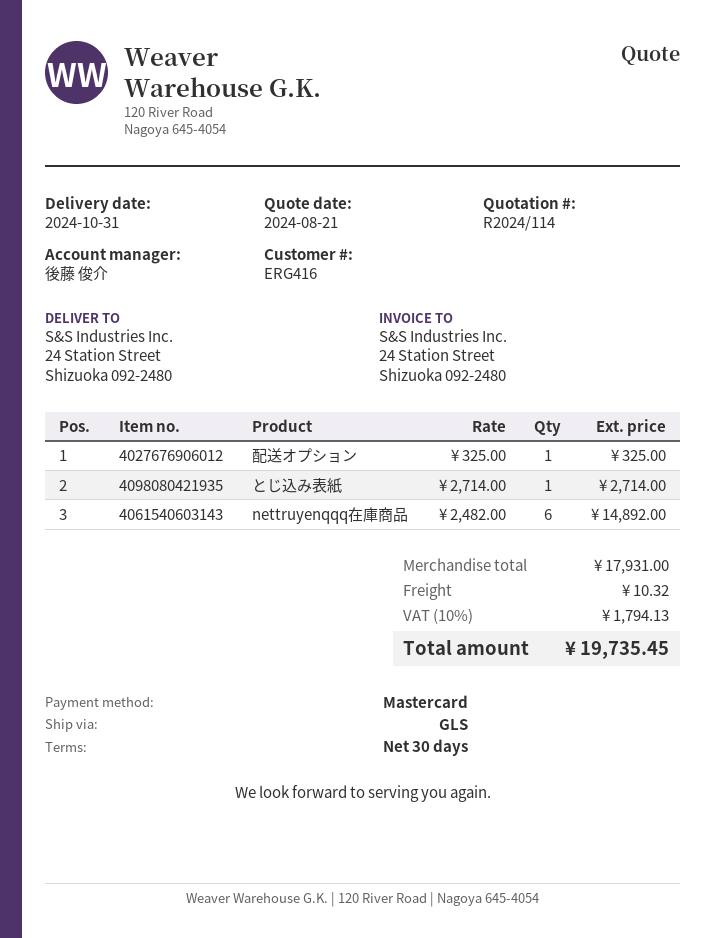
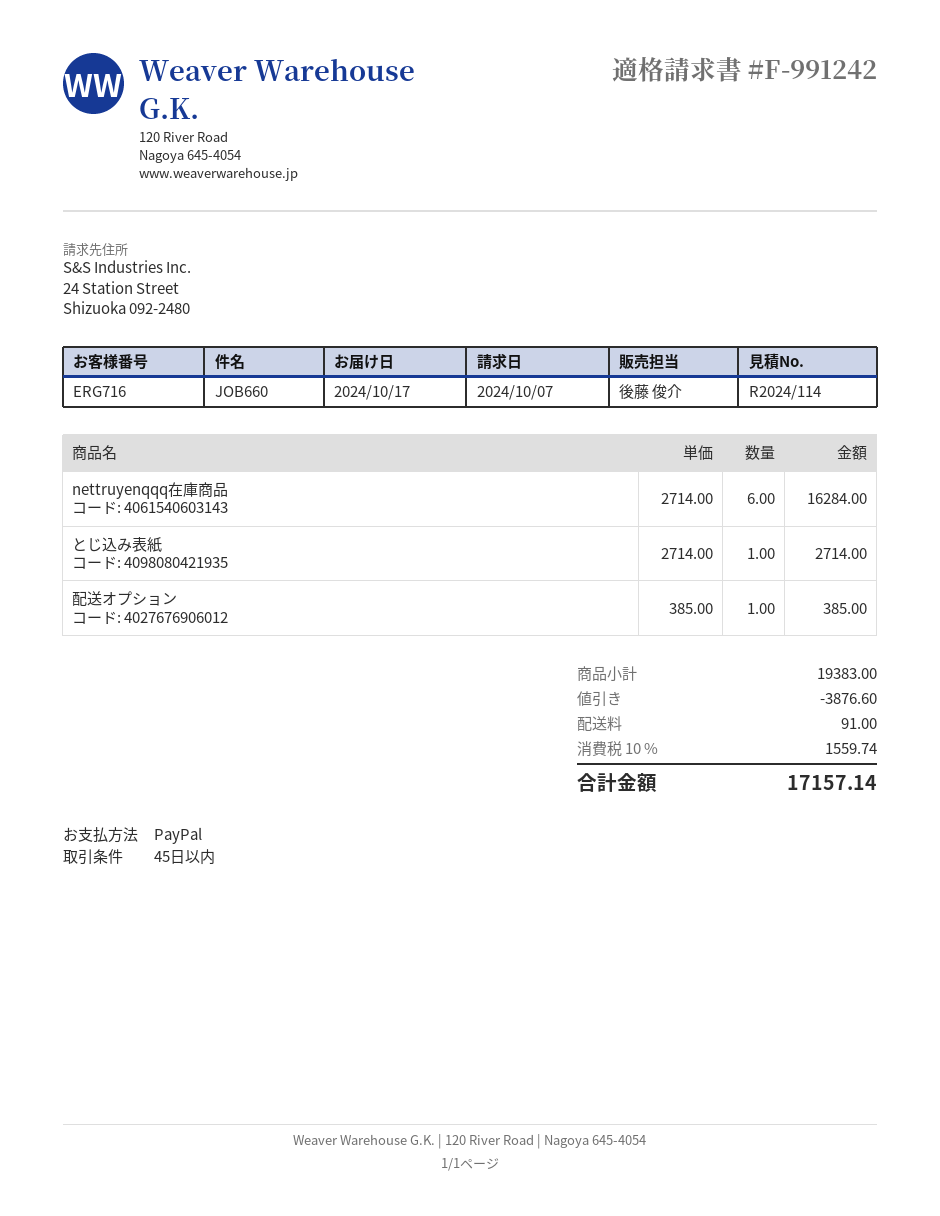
delivery date: 2024-10-31 -> 2024-10-17
payment terms: 30 days -> 45 days
customer number: ERG416 -> ERG716
payment method: Mastercard -> PayPal
配送オプション: 1 x 325.00 = 325.00 -> 1 x 385.00 = 385.00
nettruyenqqq在庫商品: 6 x 2482.00 = 14892.00 -> 6 x 2714.00 = 16284.00
subtotal: 17931.00 -> 19383.00
discount: none -> 3876.60
shipping: 10.32 -> 91.00
tax: 10% = 1794.13 -> 10% = 1559.74
total: 19735.45 -> 17157.14

